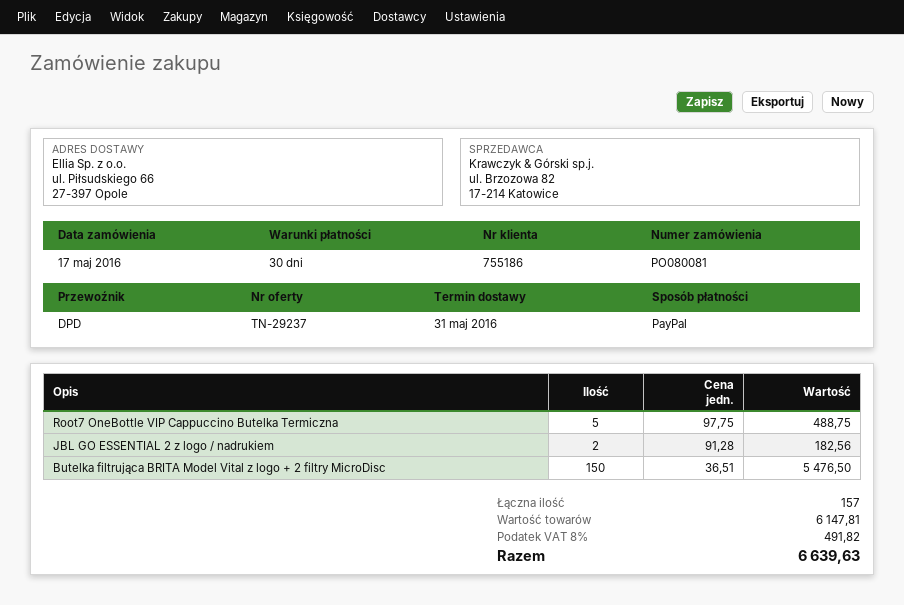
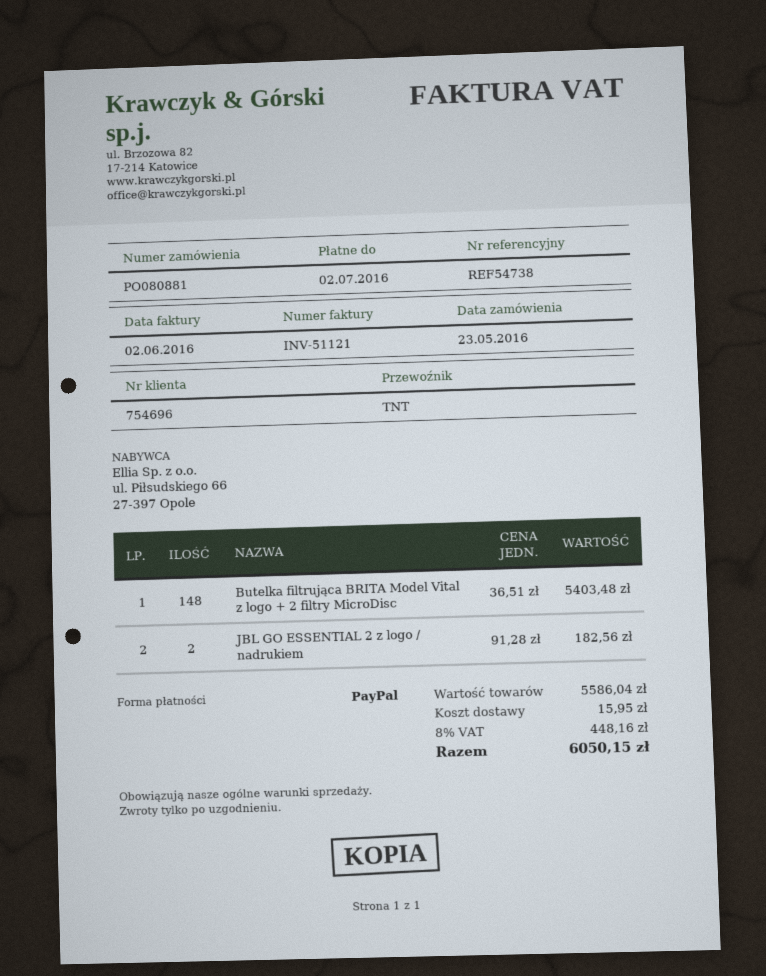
order number: PO080081 -> PO080881
order date: 2016-05-17 -> 2016-05-23
customer number: 755186 -> 754696
shipping method: DPD -> TNT
Root7 OneBottle VIP Cappuccino Butelka Termiczna: 5 x 97.75 = 488.75 -> none
Butelka filtrująca BRITA Model Vital z logo + 2 filtry MicroDisc: 150 x 36.51 = 5476.50 -> 148 x 36.51 = 5403.48
subtotal: 6147.81 -> 5586.04
shipping: none -> 15.95
tax: 8% = 491.82 -> 8% = 448.16
total: 6639.63 -> 6050.15

